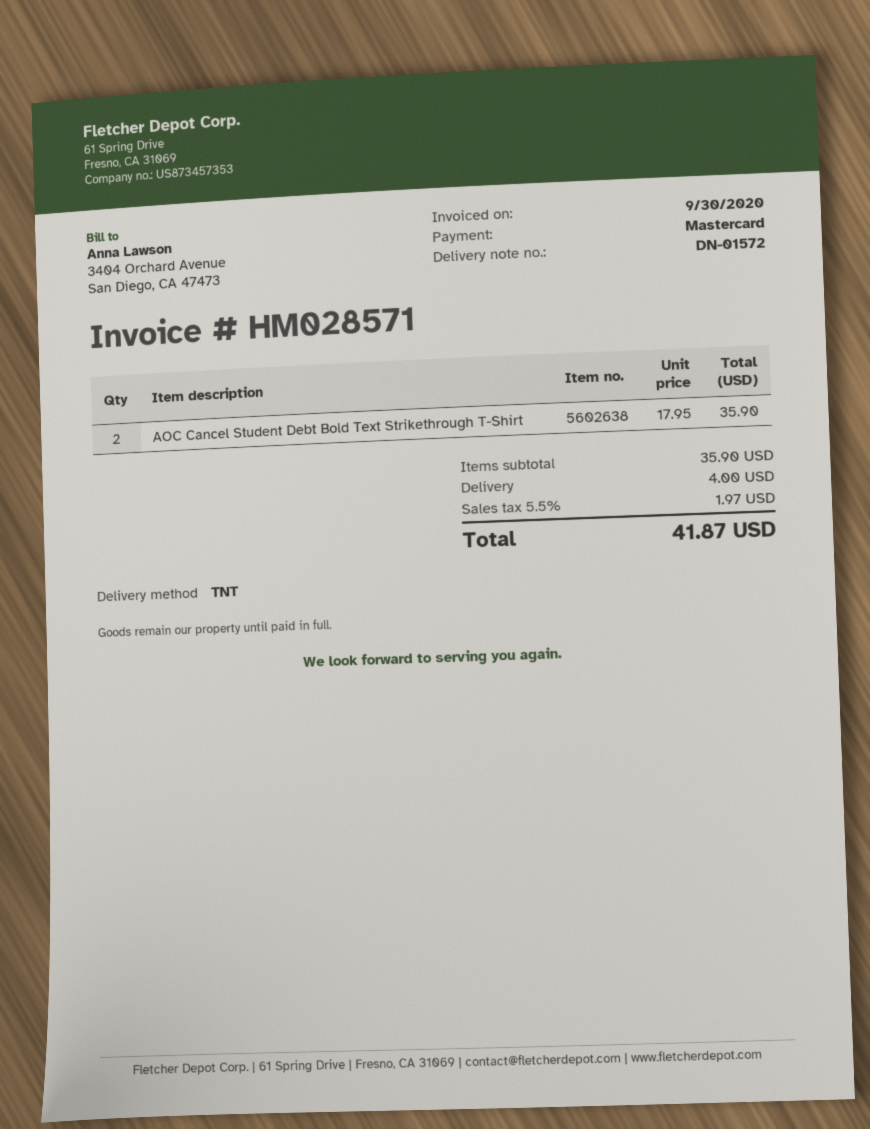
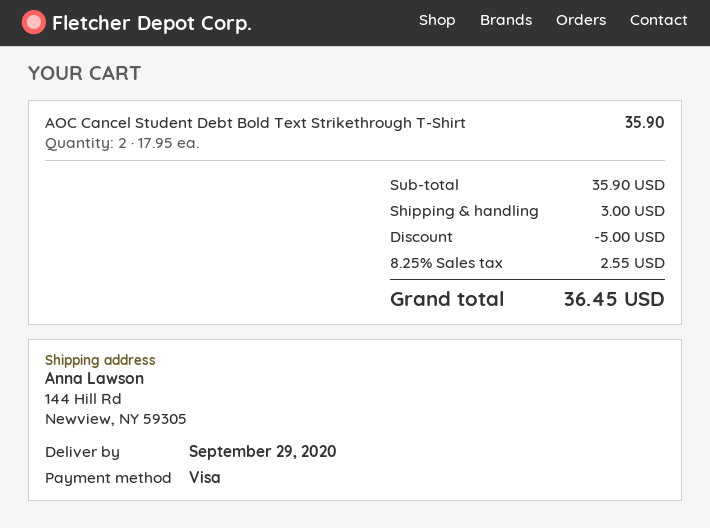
payment method: Mastercard -> Visa
discount: none -> 5.00
shipping: 4.00 -> 3.00
tax: 5.5% = 1.97 -> 8.25% = 2.55
total: 41.87 -> 36.45

